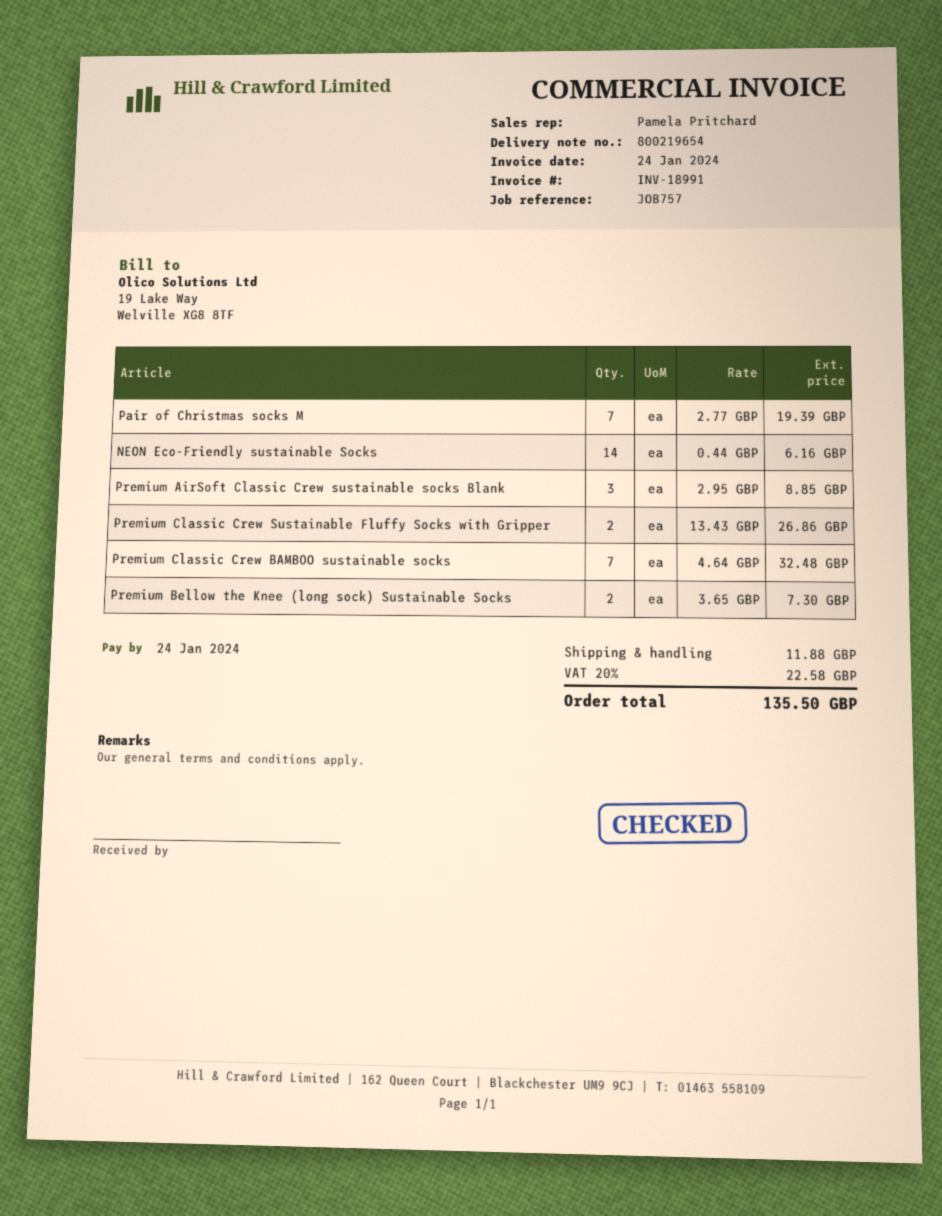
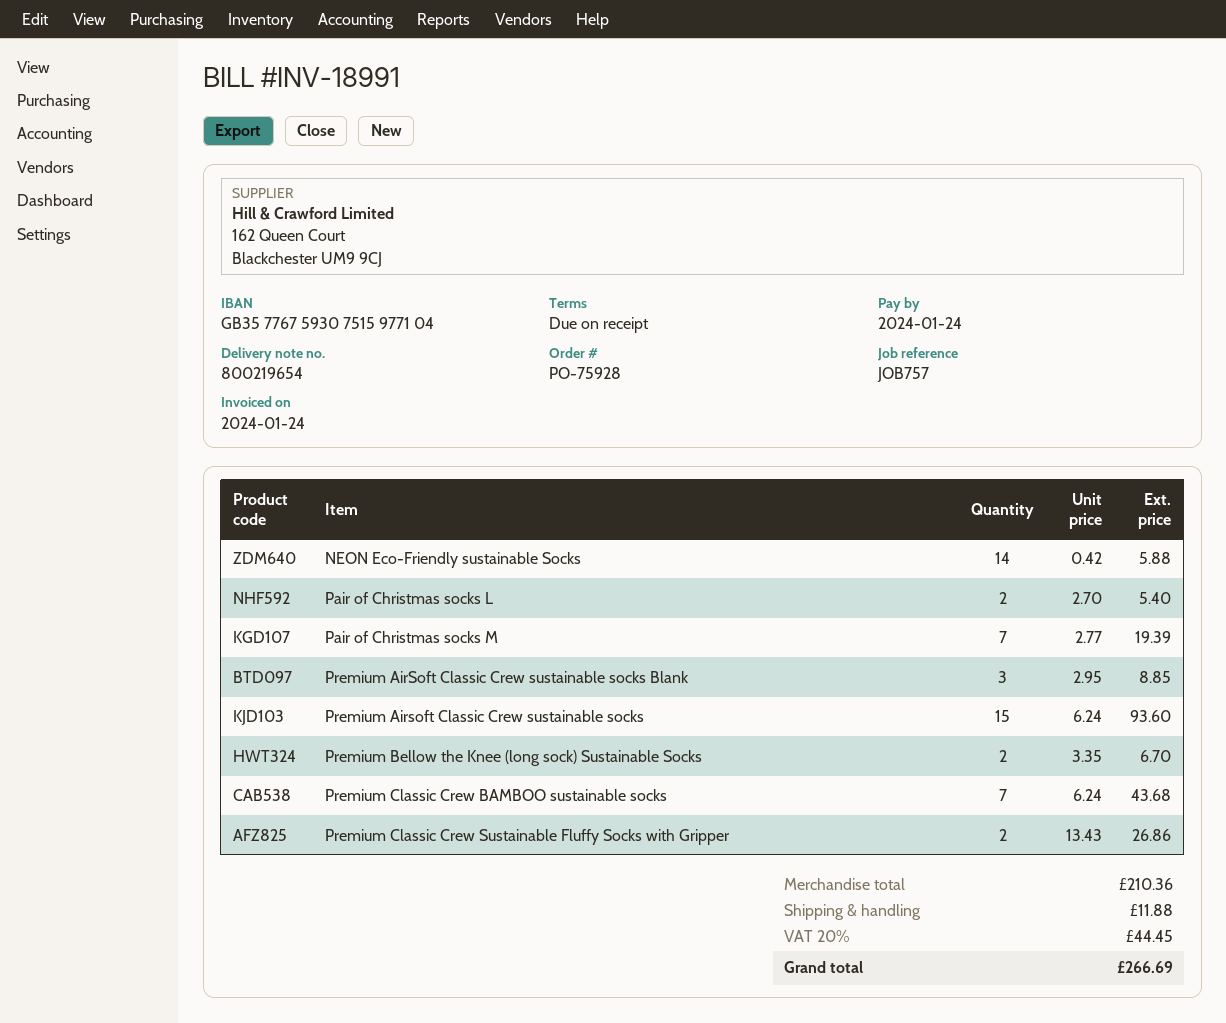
NEON Eco-Friendly sustainable Socks: 14 x 0.44 = 6.16 -> 14 x 0.42 = 5.88
Premium Classic Crew BAMBOO sustainable socks: 7 x 4.64 = 32.48 -> 7 x 6.24 = 43.68
Premium Bellow the Knee (long sock) Sustainable Socks: 2 x 3.65 = 7.30 -> 2 x 3.35 = 6.70
Pair of Christmas socks L: none -> 2 x 2.70 = 5.40
Premium Airsoft Classic Crew sustainable socks: none -> 15 x 6.24 = 93.60
tax: 20% = 22.58 -> 20% = 44.45
total: 135.50 -> 266.69

